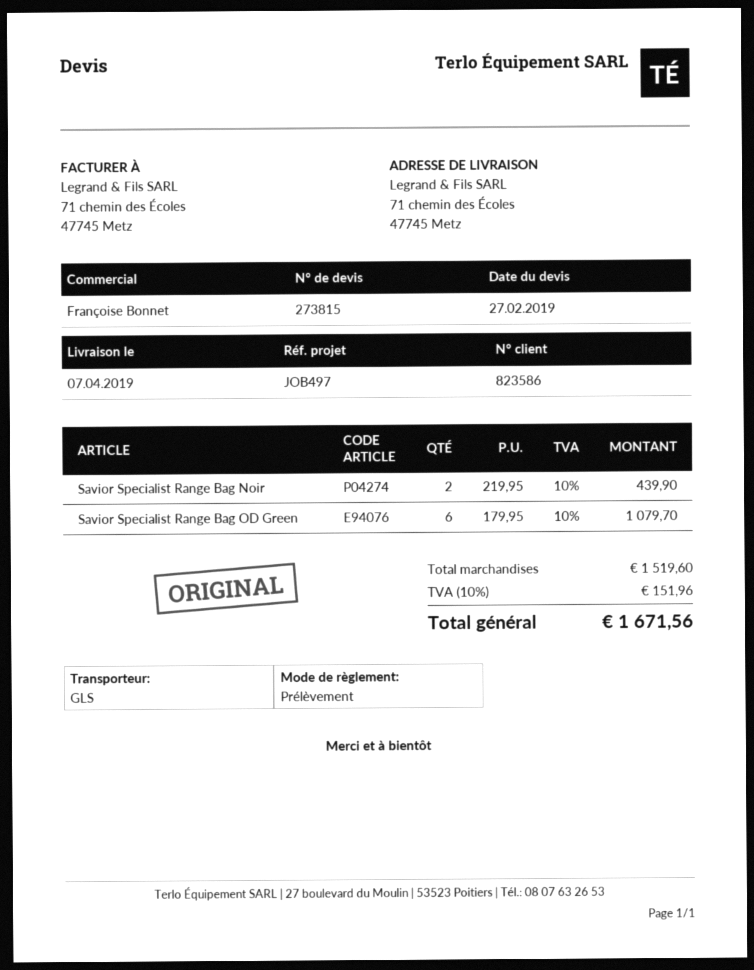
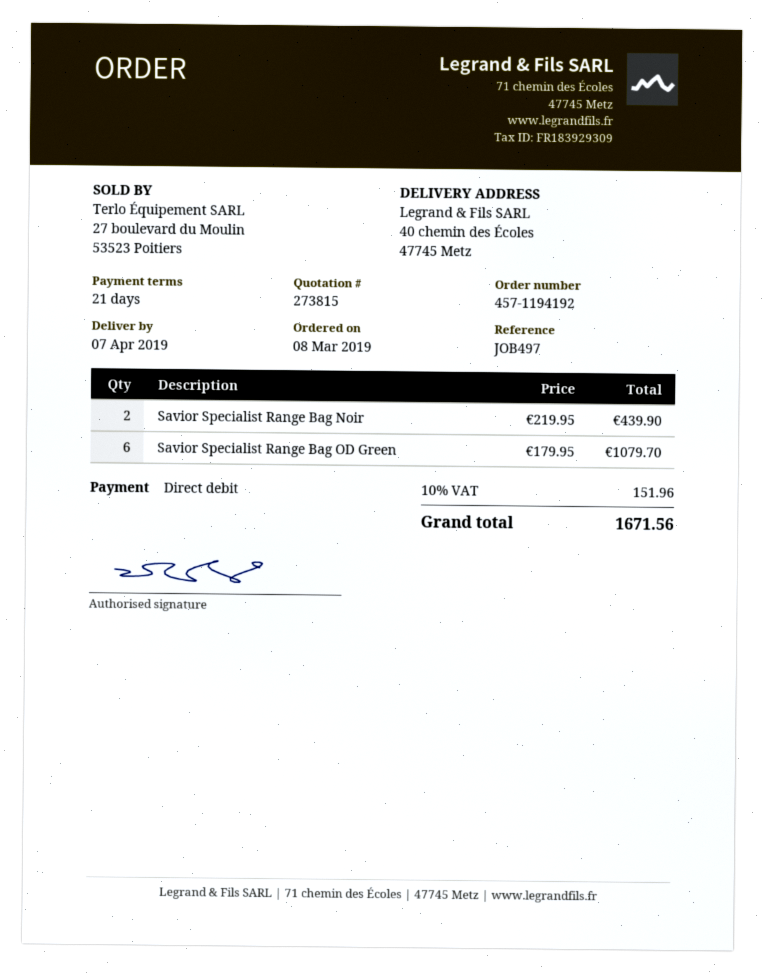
ship to: 71 chemin des Écoles, 47745 Metz -> 40 chemin des Écoles, 47745 Metz

